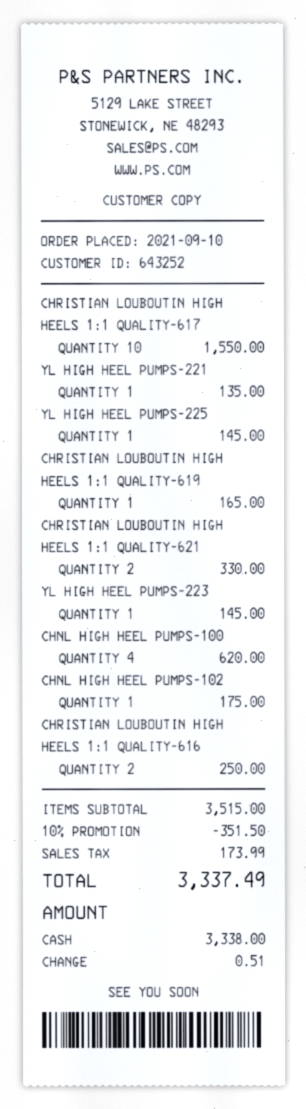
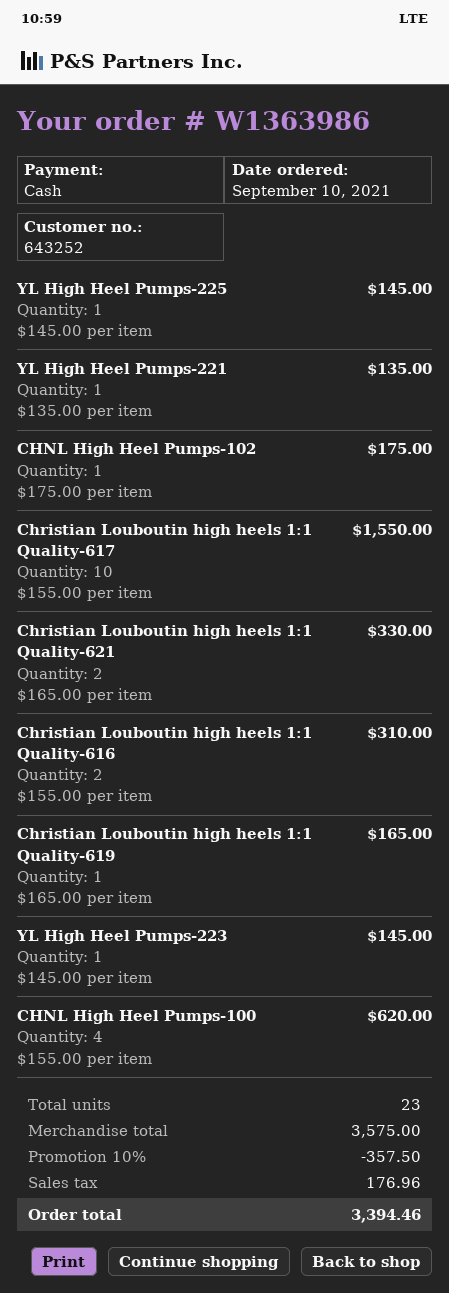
CHRISTIAN LOUBOUTIN HIGH HEELS 1:1 QUALITY-616: 2 for 250.00 -> 2 for 310.00
subtotal: 3515.00 -> 3575.00
discount: 10% = 351.50 -> 10% = 357.50
tax: 173.99 -> 176.96
total: 3337.49 -> 3394.46

